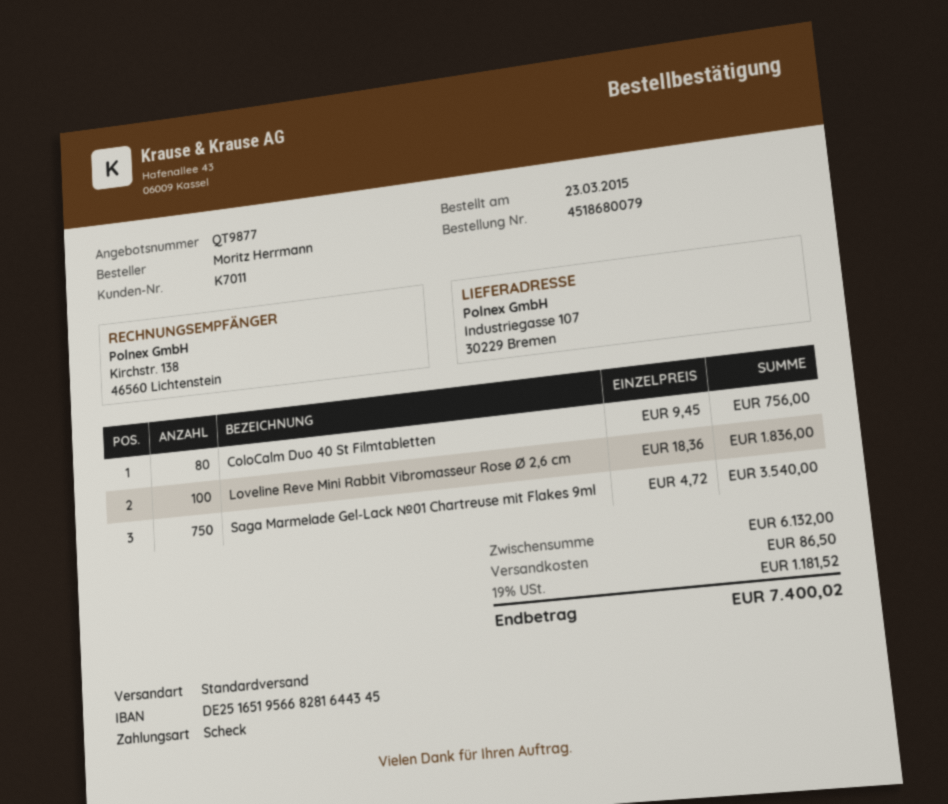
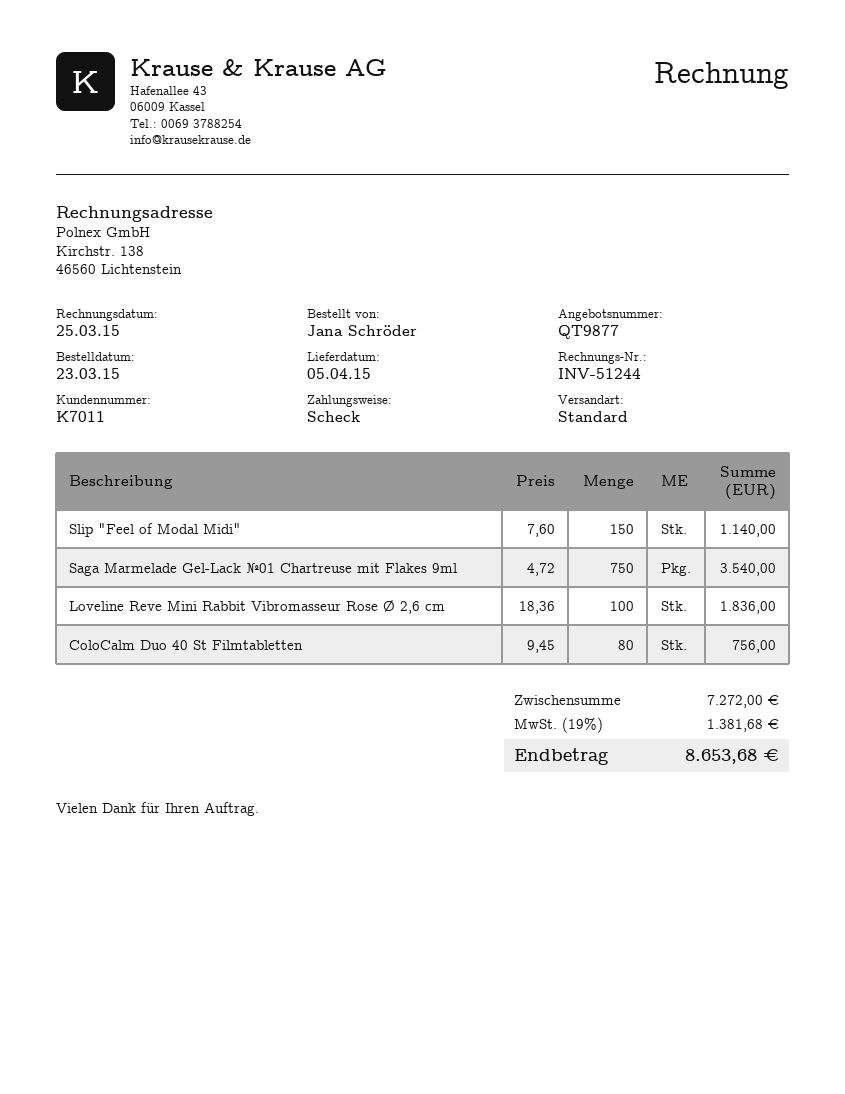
ordered by: Moritz Herrmann -> Jana Schröder
Slip "Feel of Modal Midi": none -> 150 x 7.60 = 1140.00
subtotal: 6132.00 -> 7272.00
shipping: 86.50 -> none
tax: 19% = 1181.52 -> 19% = 1381.68
total: 7400.02 -> 8653.68

